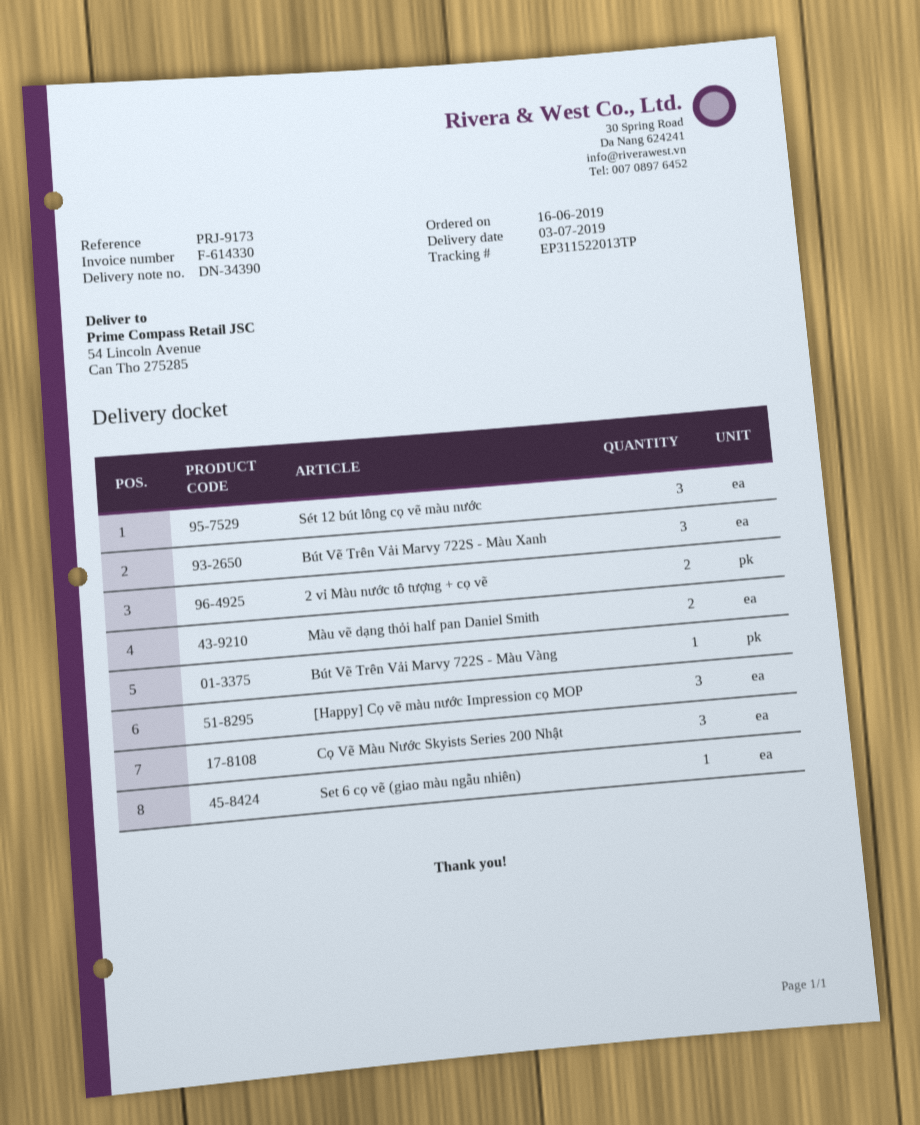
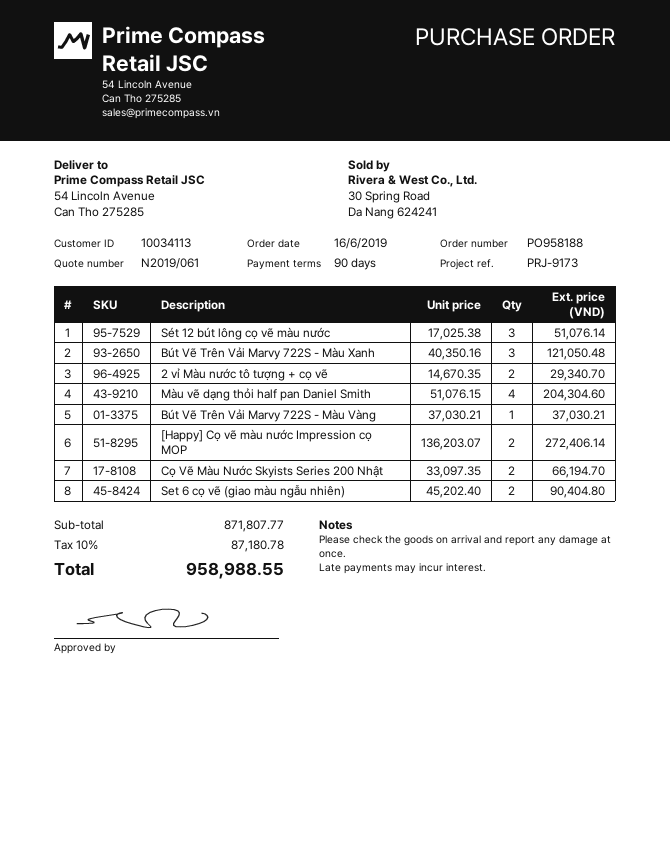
Màu vẽ dạng thỏi half pan Daniel Smith: 2 -> 4
[Happy] Cọ vẽ màu nước Impression cọ MOP: 3 -> 2
Cọ Vẽ Màu Nước Skyists Series 200 Nhật: 3 -> 2
Set 6 cọ vẽ (giao màu ngẫu nhiên): 1 -> 2

